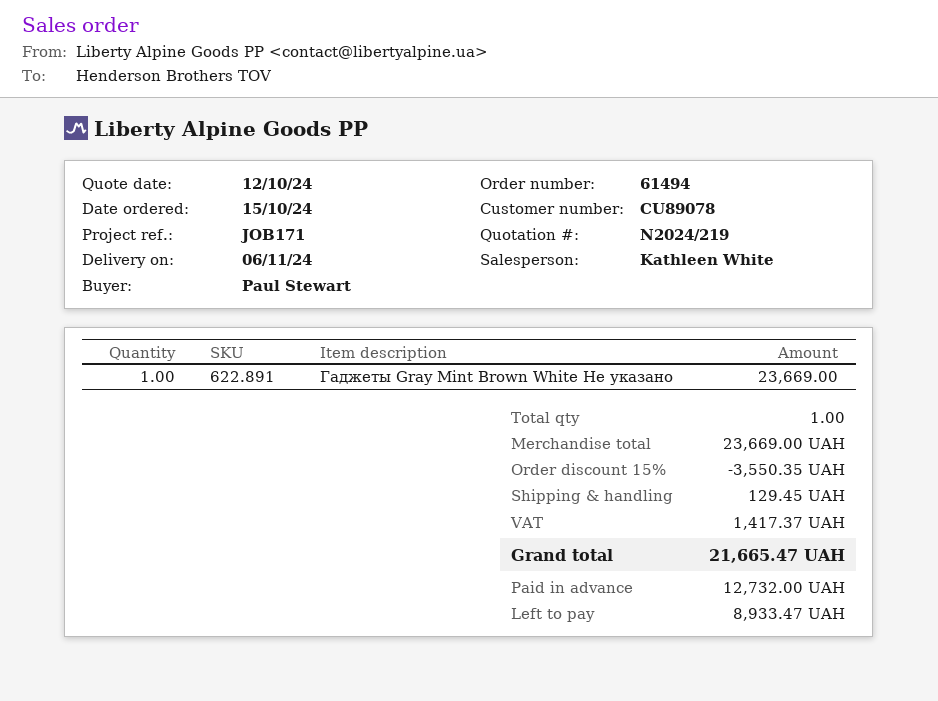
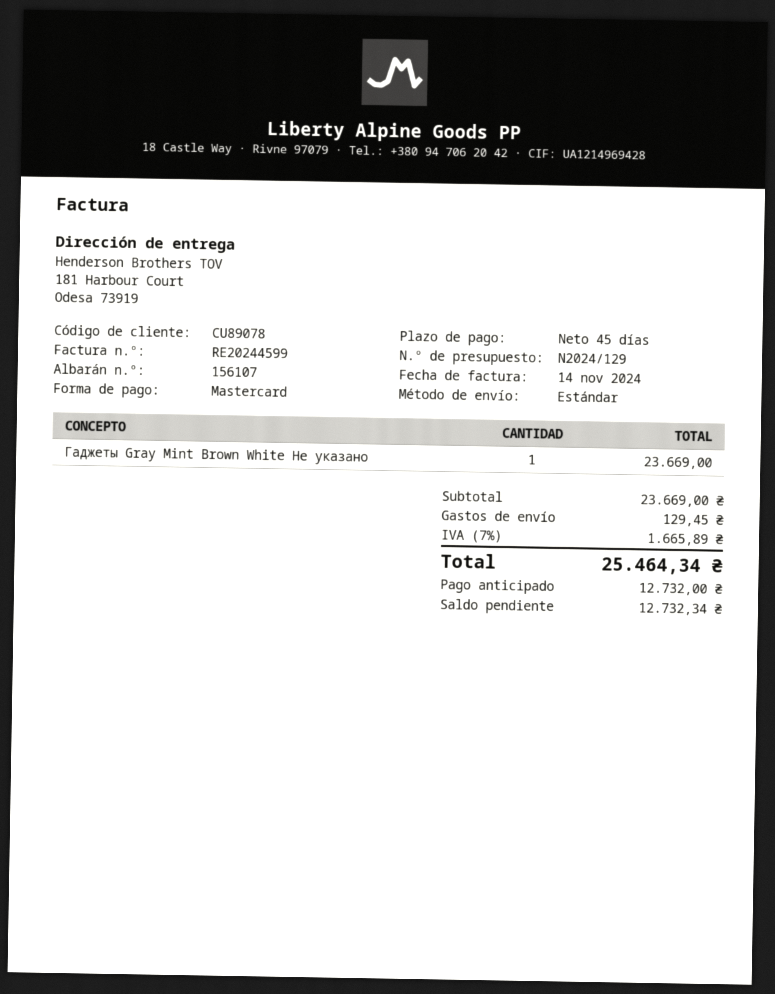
quote number: N2024/219 -> N2024/129
discount: 15% = 3550.35 -> none
tax: 1417.37 -> 1665.89
total: 21665.47 -> 25464.34
balance: 8933.47 -> 12732.34

